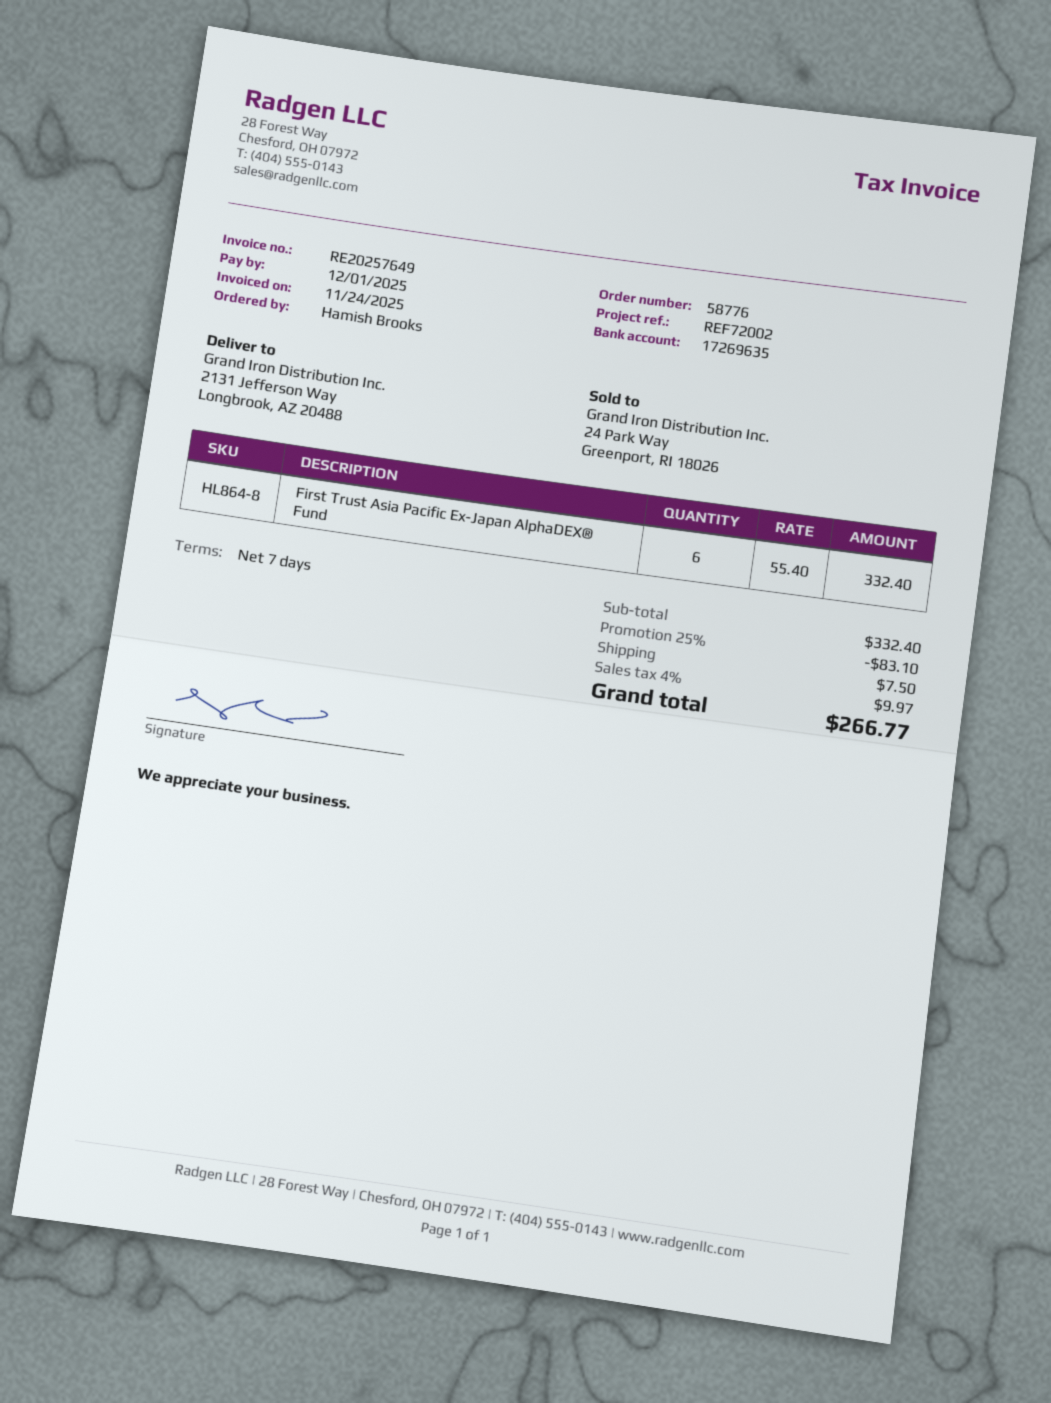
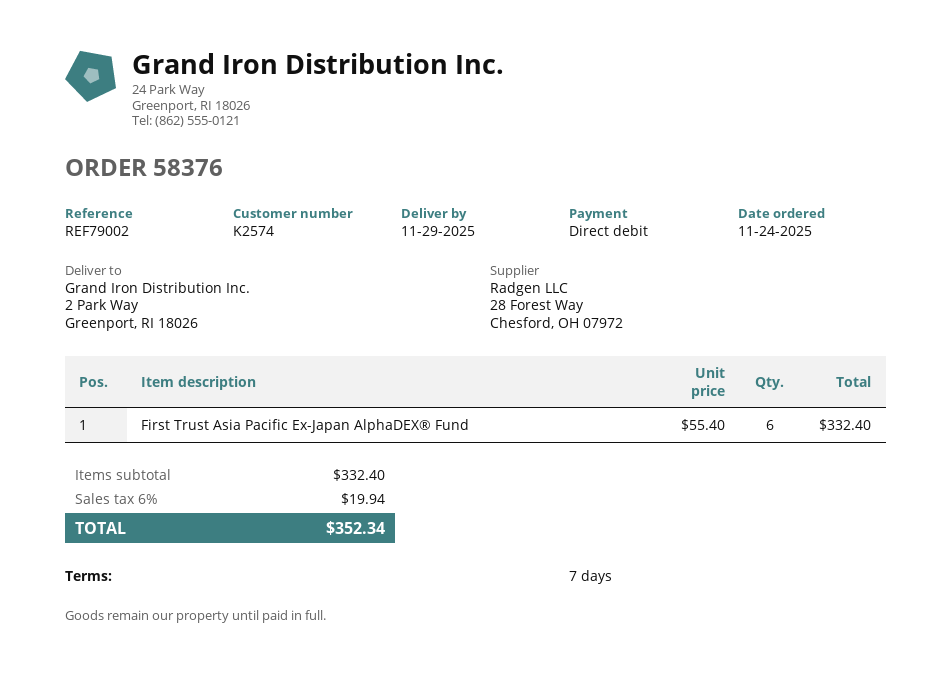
order number: 58776 -> 58376
reference: REF72002 -> REF79002
ship to: 2131 Jefferson Way, Longbrook, AZ 20488 -> 2 Park Way, Greenport, RI 18026
discount: 25% = 83.10 -> none
shipping: 7.50 -> none
tax: 4% = 9.97 -> 6% = 19.94
total: 266.77 -> 352.34

